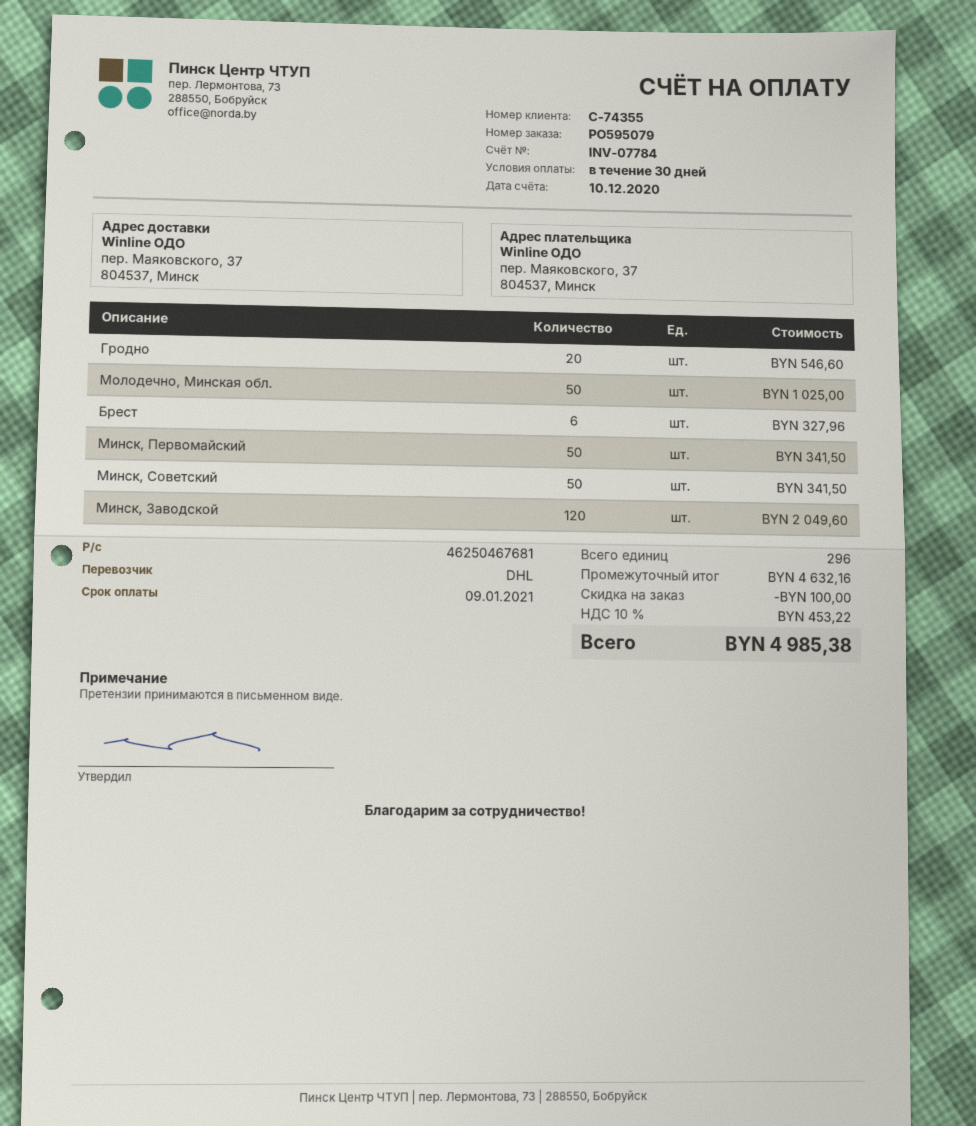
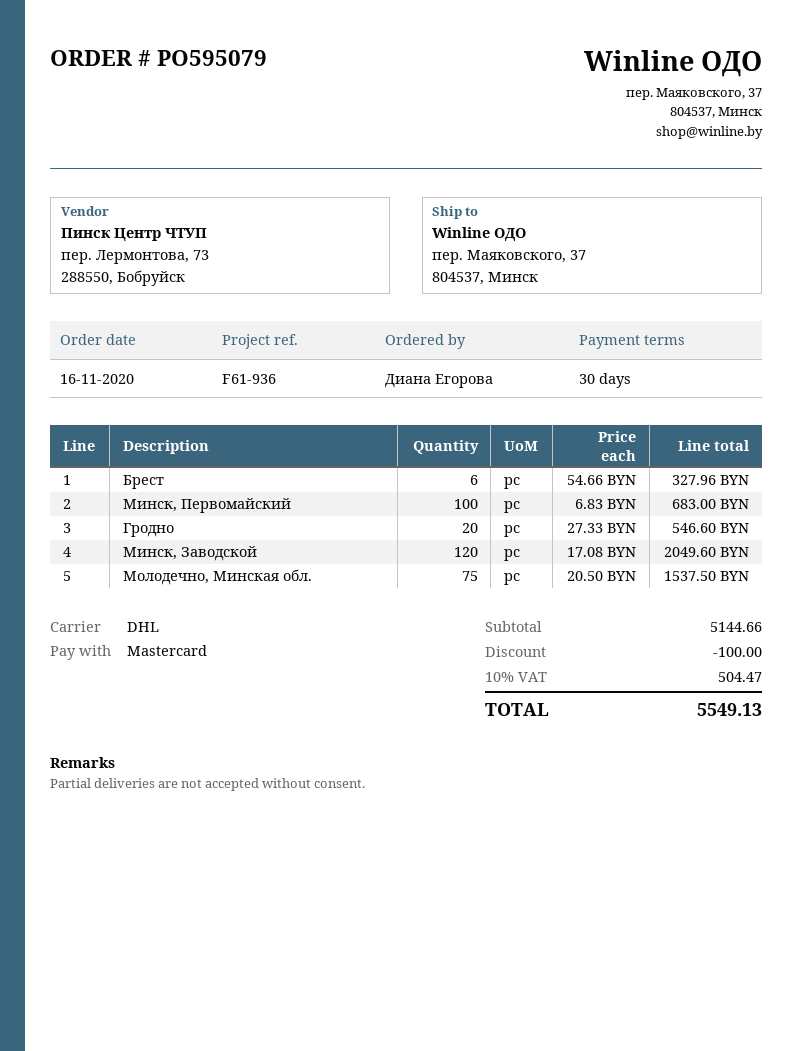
Молодечно, Минская обл.: 50 for 1025.00 -> 75 for 1537.50
Минск, Первомайский: 50 for 341.50 -> 100 for 683.00
Минск, Советский: 50 for 341.50 -> none
subtotal: 4632.16 -> 5144.66
tax: 10% = 453.22 -> 10% = 504.47
total: 4985.38 -> 5549.13

